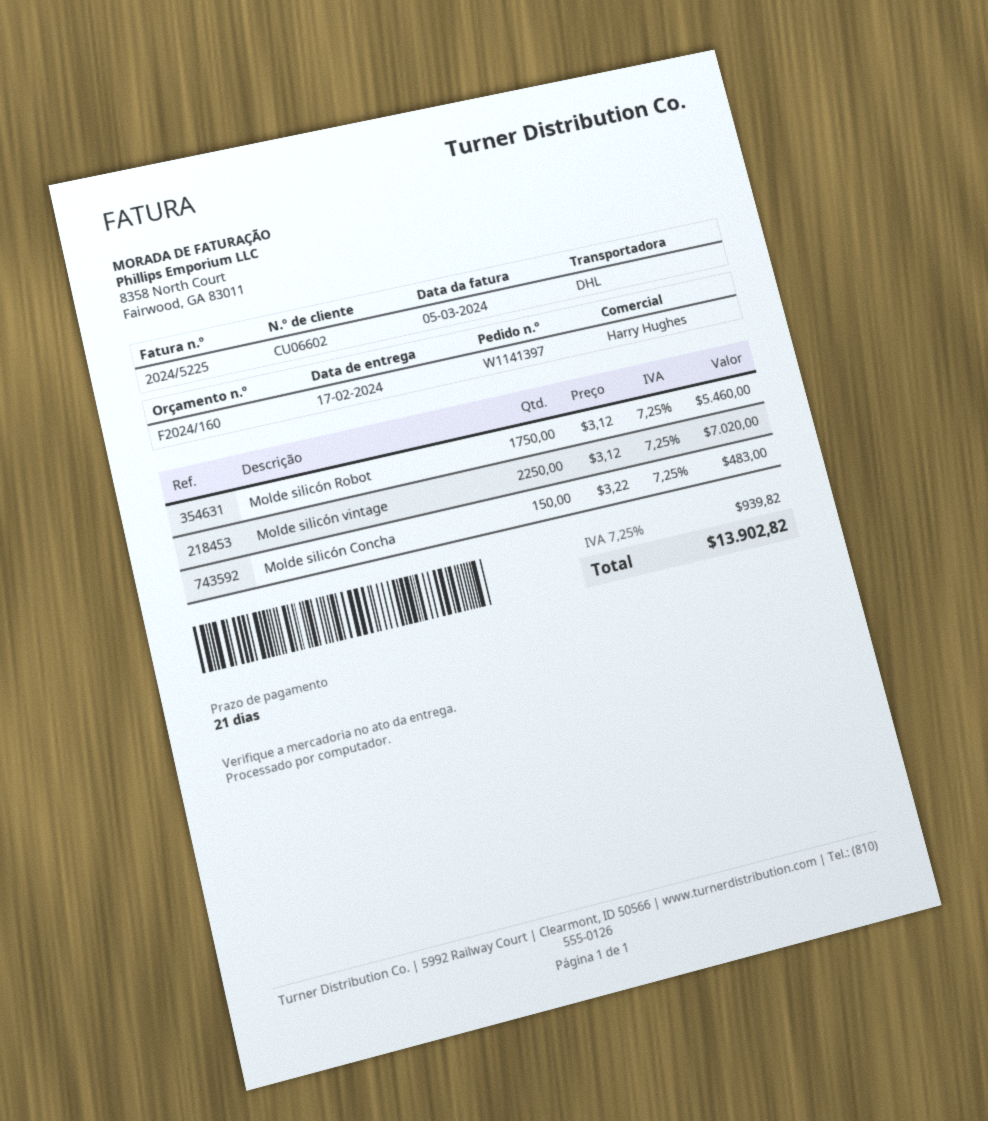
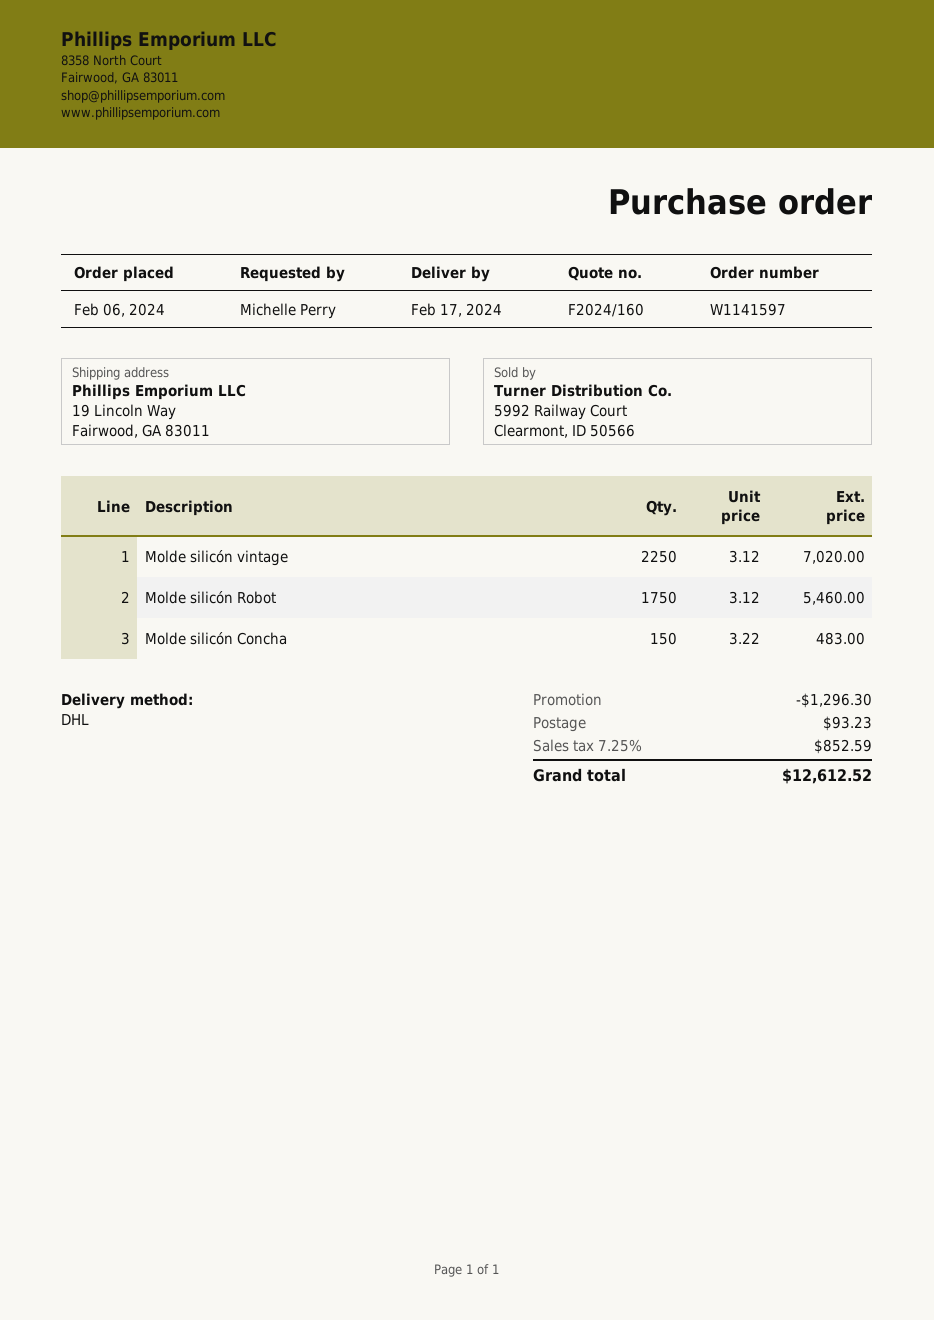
order number: W1141397 -> W1141597
discount: none -> 1296.30
shipping: none -> 93.23
tax: 7.25% = 939.82 -> 7.25% = 852.59
total: 13902.82 -> 12612.52

